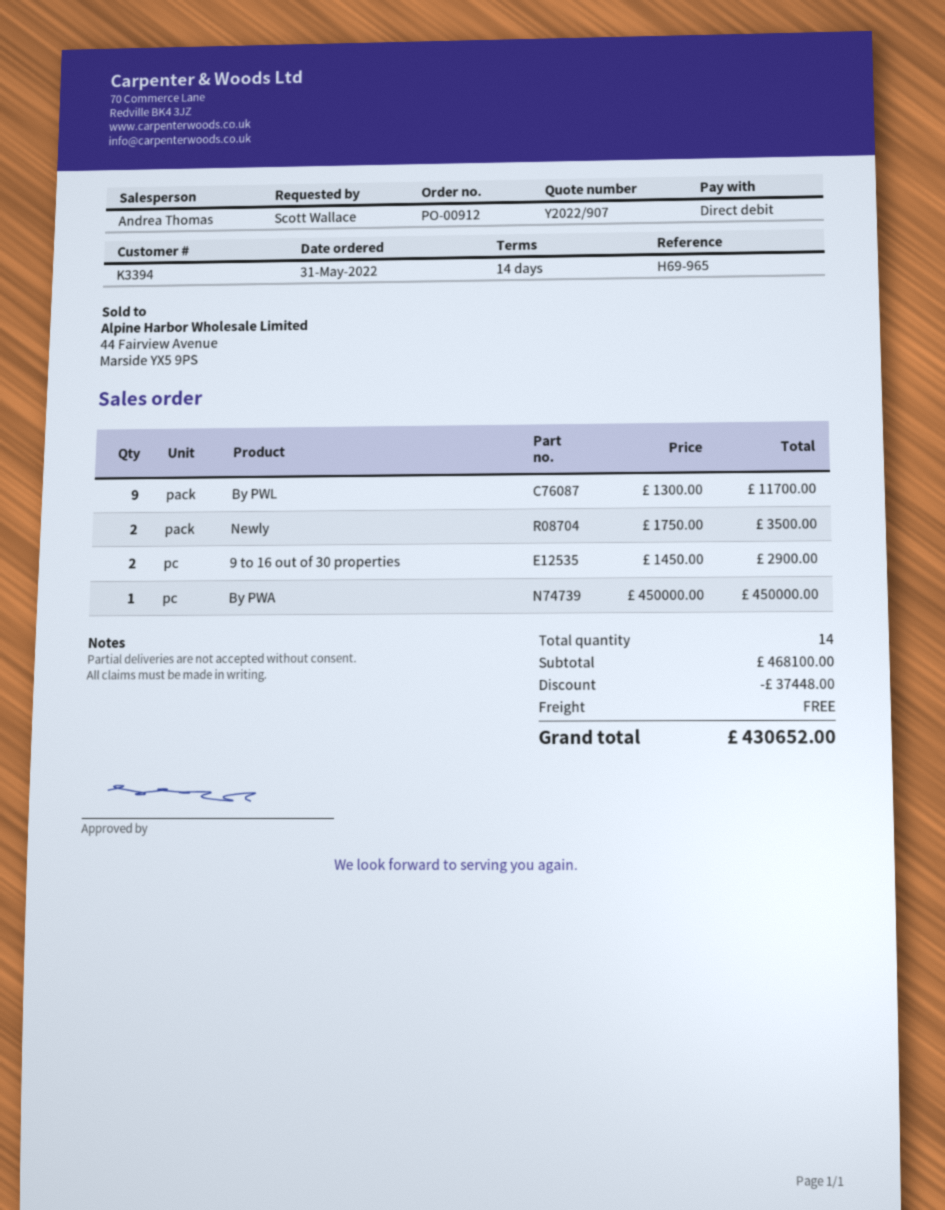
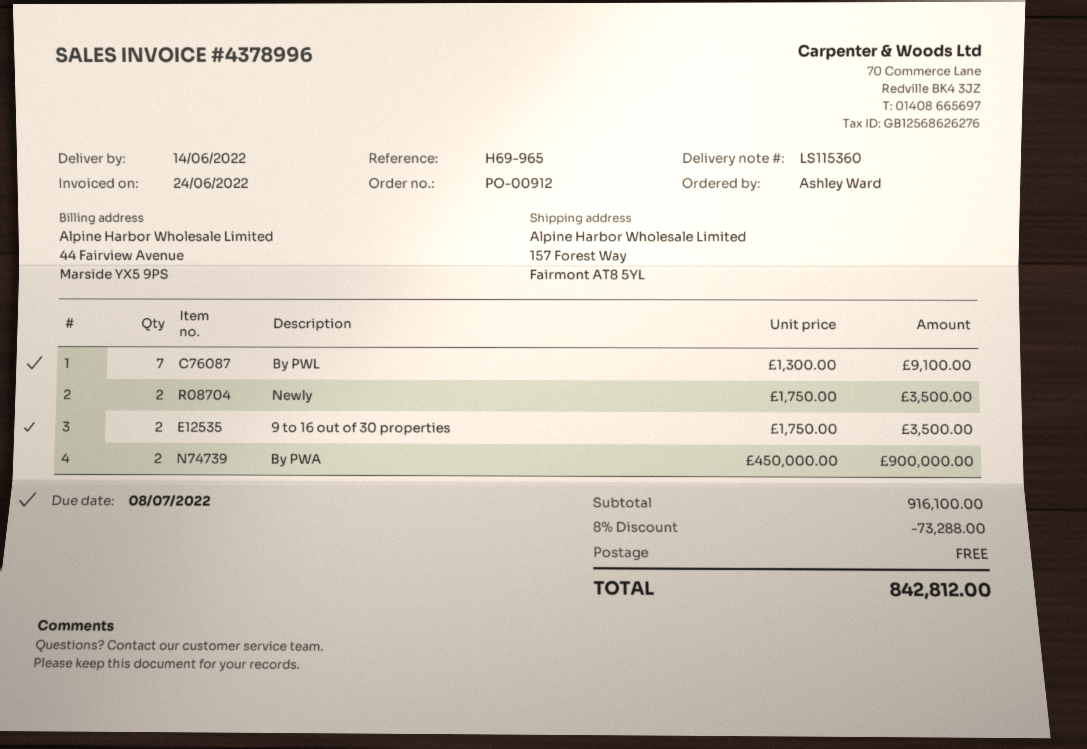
ordered by: Scott Wallace -> Ashley Ward
By PWL: 9 x 1300.00 = 11700.00 -> 7 x 1300.00 = 9100.00
9 to 16 out of 30 properties: 2 x 1450.00 = 2900.00 -> 2 x 1750.00 = 3500.00
By PWA: 1 x 450000.00 = 450000.00 -> 2 x 450000.00 = 900000.00
subtotal: 468100.00 -> 916100.00
discount: 37448.00 -> 73288.00
total: 430652.00 -> 842812.00

